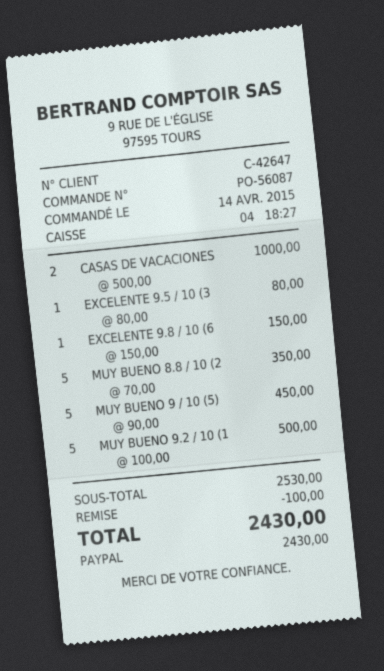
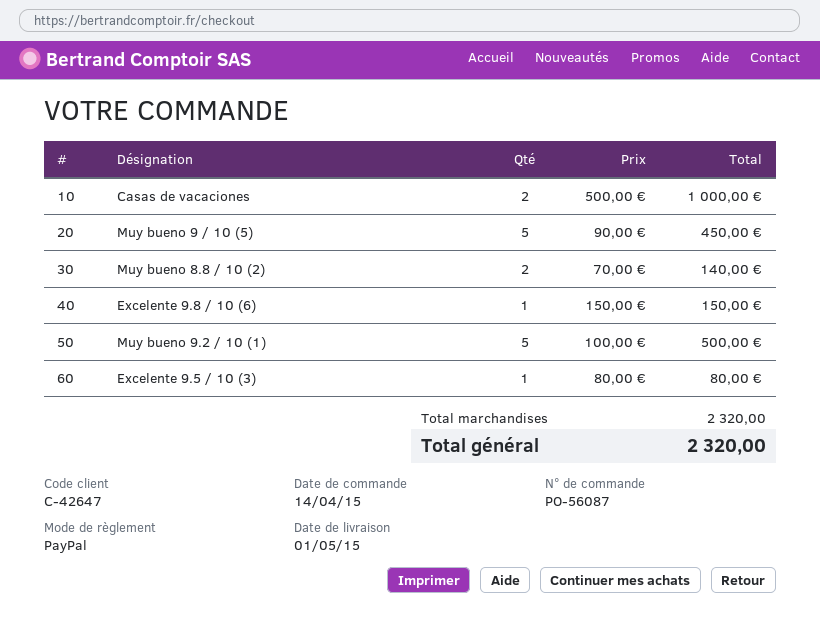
MUY BUENO 8.8 / 10 (2: 5 x 70.00 = 350.00 -> 2 x 70.00 = 140.00
subtotal: 2530.00 -> 2320.00
discount: 100.00 -> none
total: 2430.00 -> 2320.00

